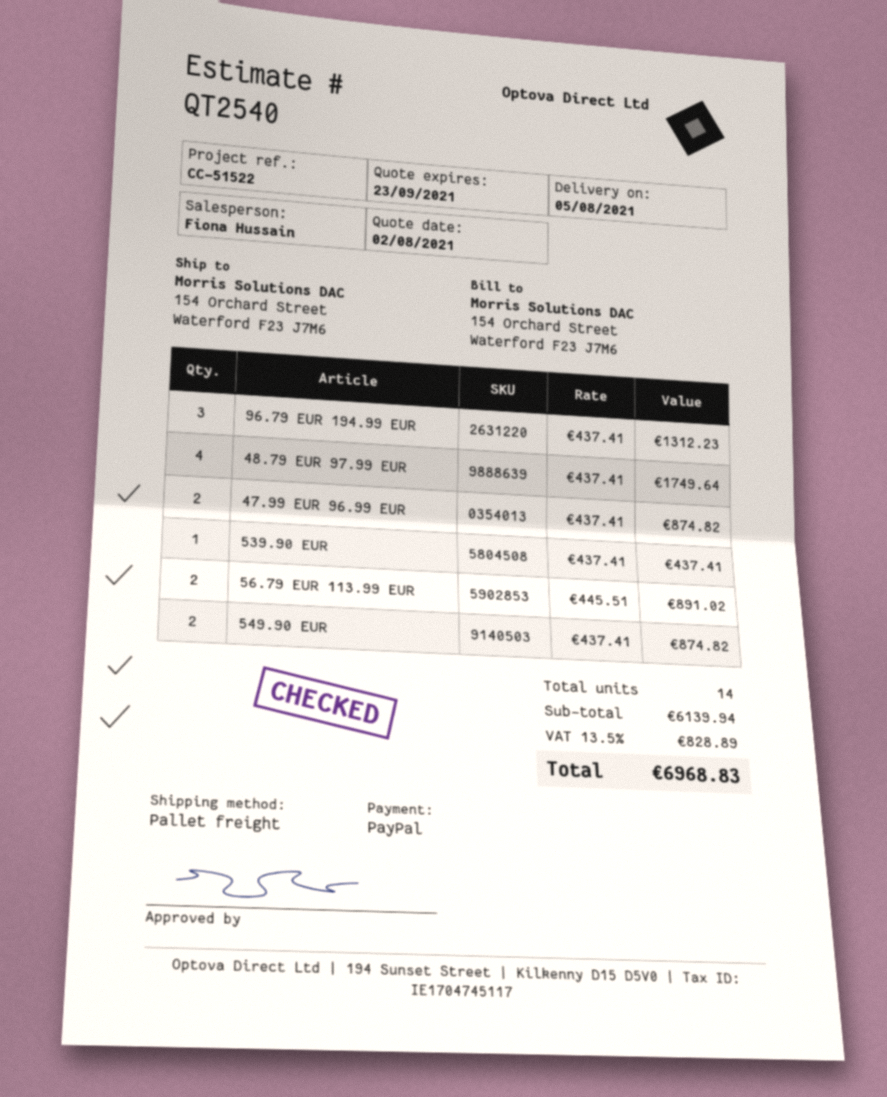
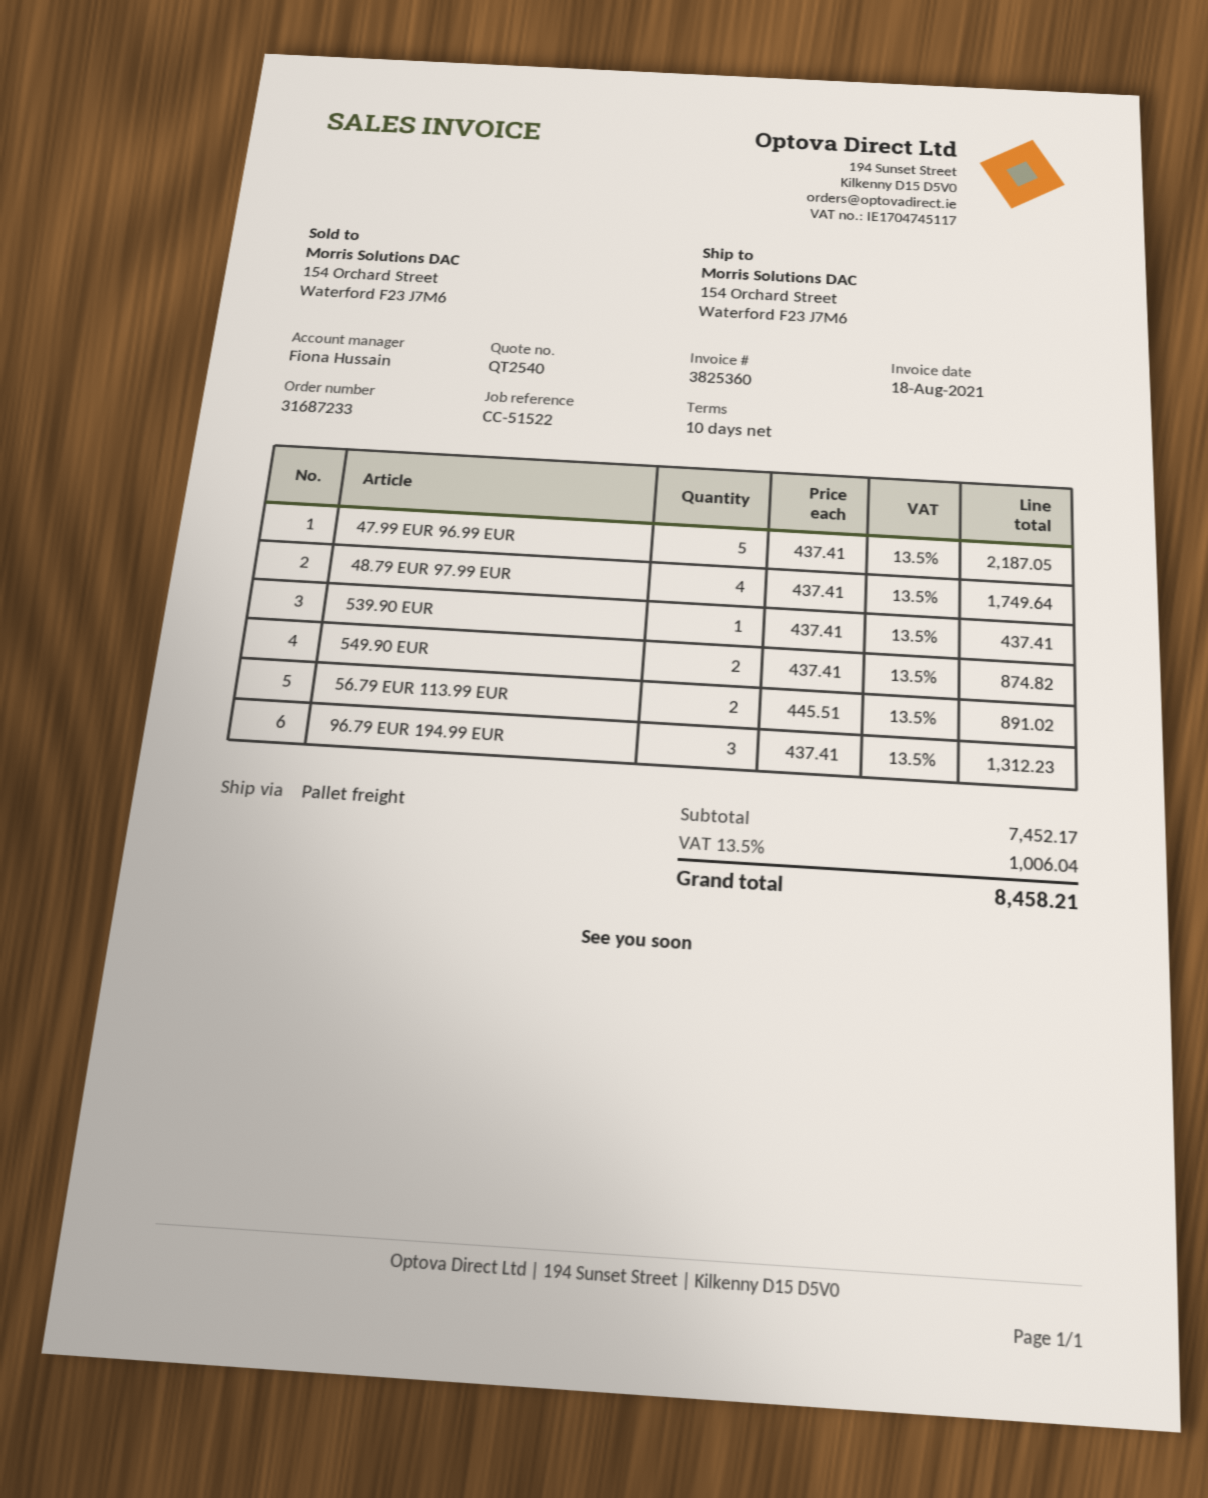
47.99 EUR 96.99 EUR: 2 x 437.41 = 874.82 -> 5 x 437.41 = 2187.05
subtotal: 6139.94 -> 7452.17
tax: 13.5% = 828.89 -> 13.5% = 1006.04
total: 6968.83 -> 8458.21

